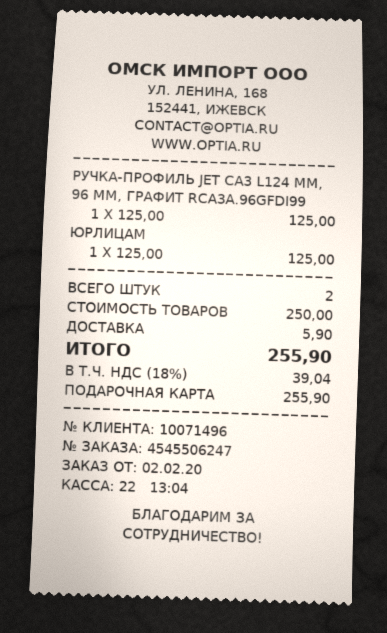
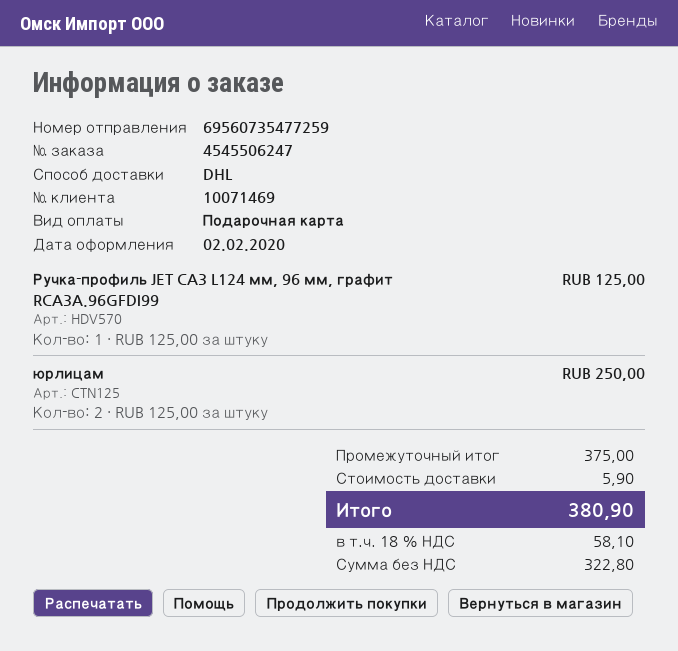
customer number: 10071496 -> 10071469
ЮРЛИЦАМ: 1 x 125.00 = 125.00 -> 2 x 125.00 = 250.00
subtotal: 250.00 -> 375.00
tax: 18% = 39.04 -> 18% = 58.10
total: 255.90 -> 380.90

